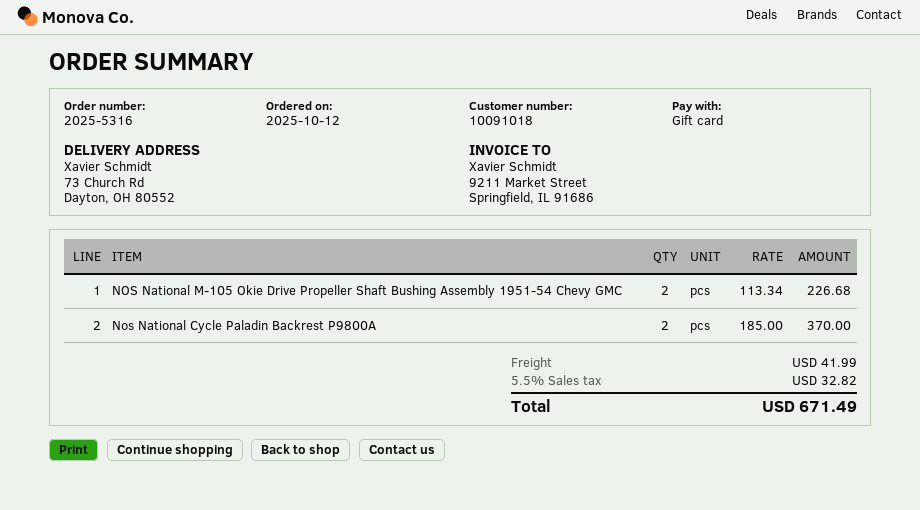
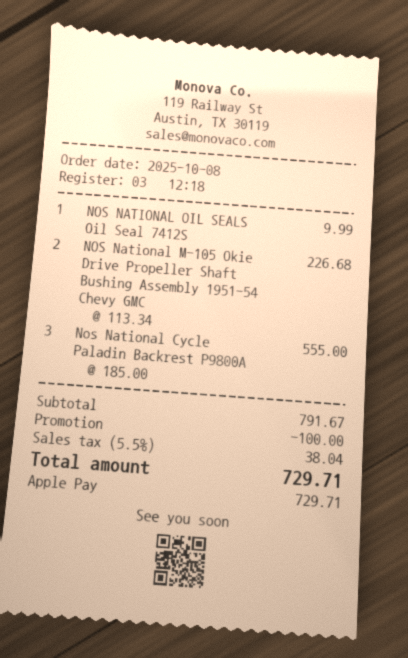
order date: 2025-10-12 -> 2025-10-08
payment method: gift card -> Apple Pay
Nos National Cycle Paladin Backrest P9800A: 2 x 185.00 = 370.00 -> 3 x 185.00 = 555.00
NOS NATIONAL OIL SEALS Oil Seal 7412S: none -> 1 x 9.99 = 9.99
discount: none -> 100.00
shipping: 41.99 -> none
tax: 5.5% = 32.82 -> 5.5% = 38.04
total: 671.49 -> 729.71

